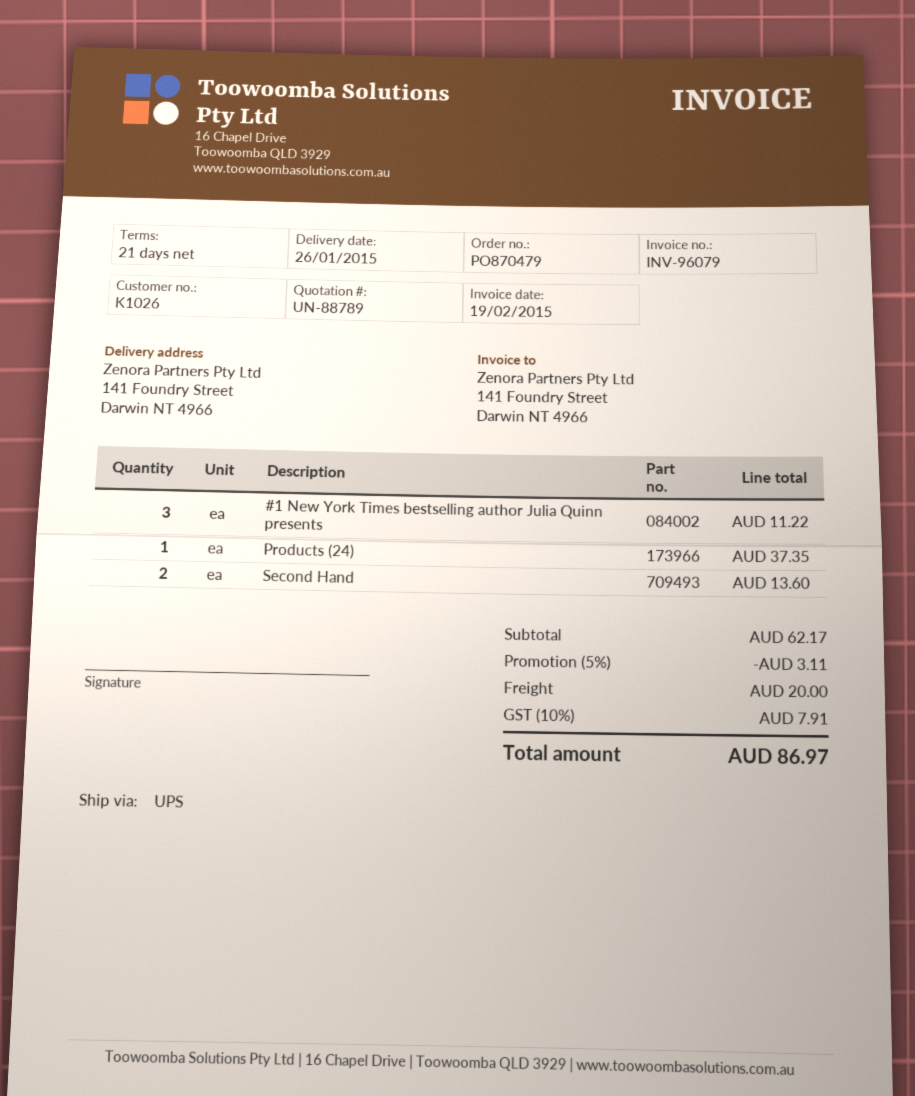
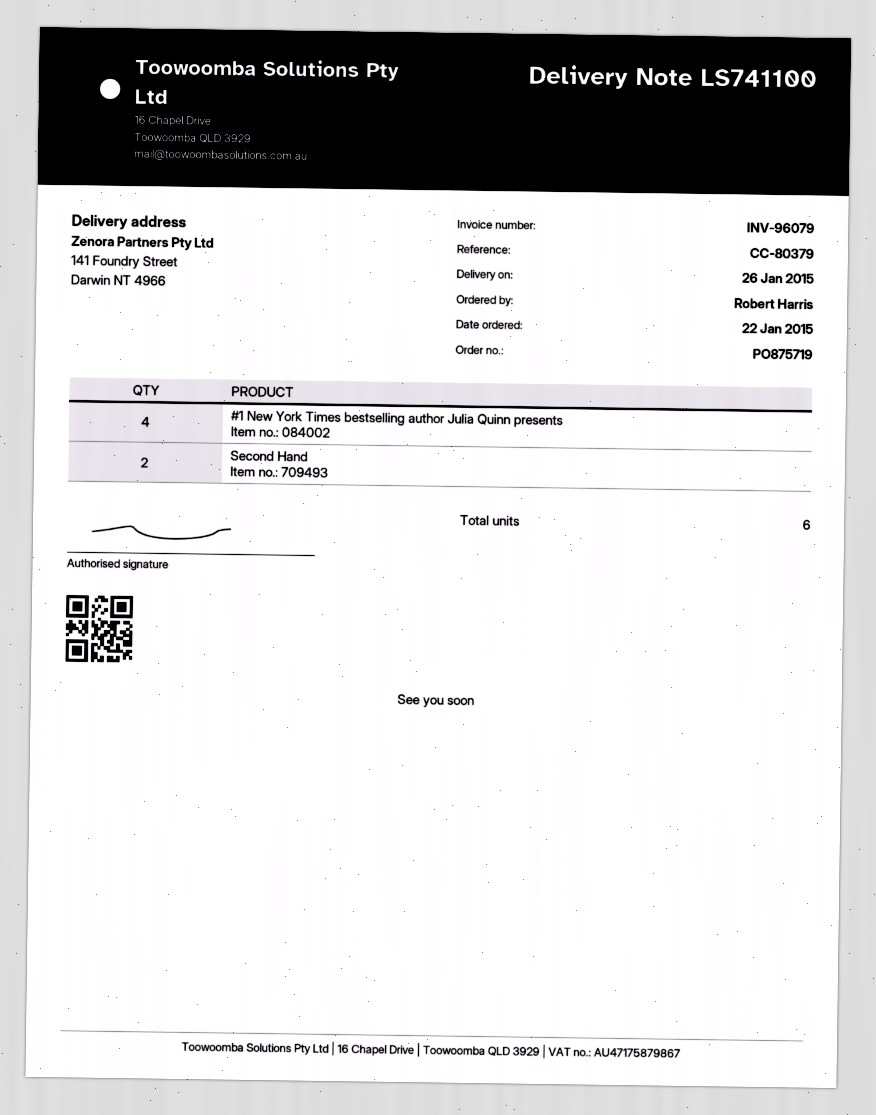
order number: PO870479 -> PO875719
#1 New York Times bestselling author Julia Quinn presents: 3 -> 4
Products (24): 1 -> none

